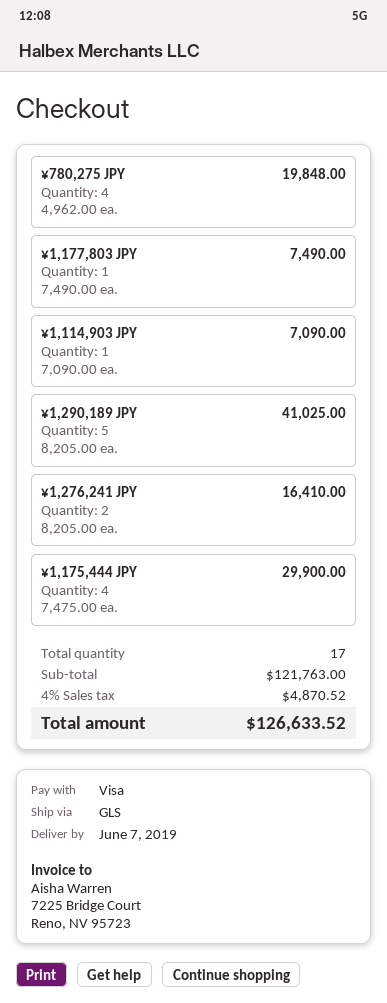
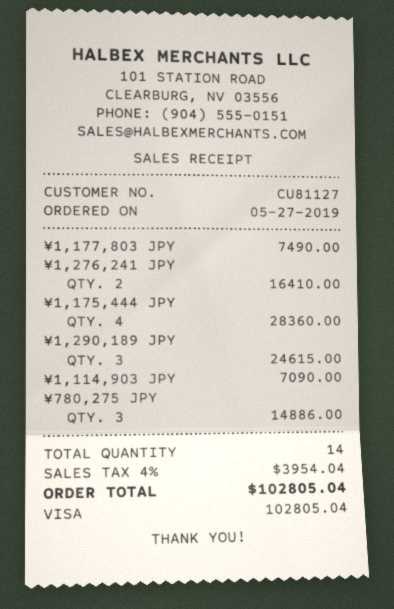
¥780,275 JPY: 4 for 19848.00 -> 3 for 14886.00
¥1,290,189 JPY: 5 for 41025.00 -> 3 for 24615.00
¥1,175,444 JPY: 4 for 29900.00 -> 4 for 28360.00
total quantity: 17 -> 14
tax: 4% = 4870.52 -> 4% = 3954.04
total: 126633.52 -> 102805.04

